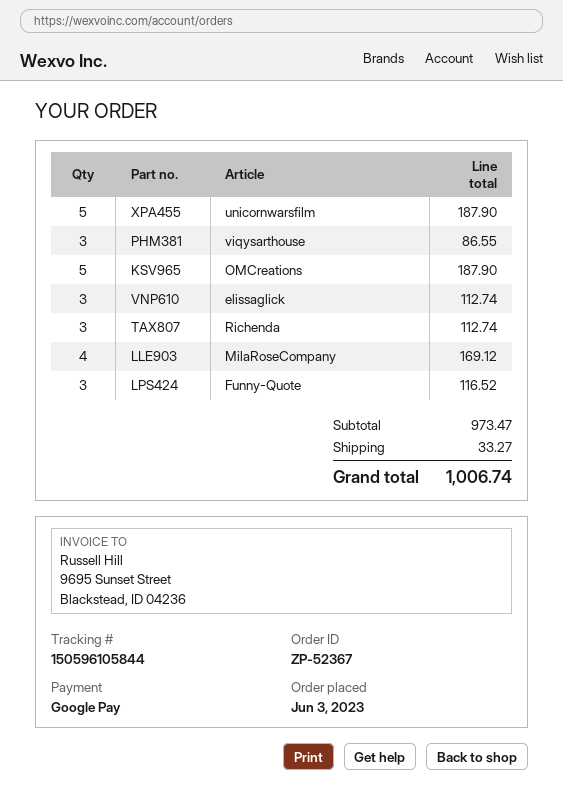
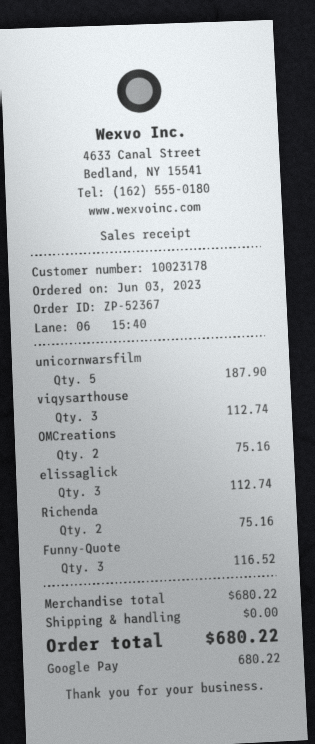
viqysarthouse: 3 for 86.55 -> 3 for 112.74
OMCreations: 5 for 187.90 -> 2 for 75.16
Richenda: 3 for 112.74 -> 2 for 75.16
MilaRoseCompany: 4 for 169.12 -> none
subtotal: 973.47 -> 680.22
shipping: 33.27 -> 0.00
total: 1006.74 -> 680.22

